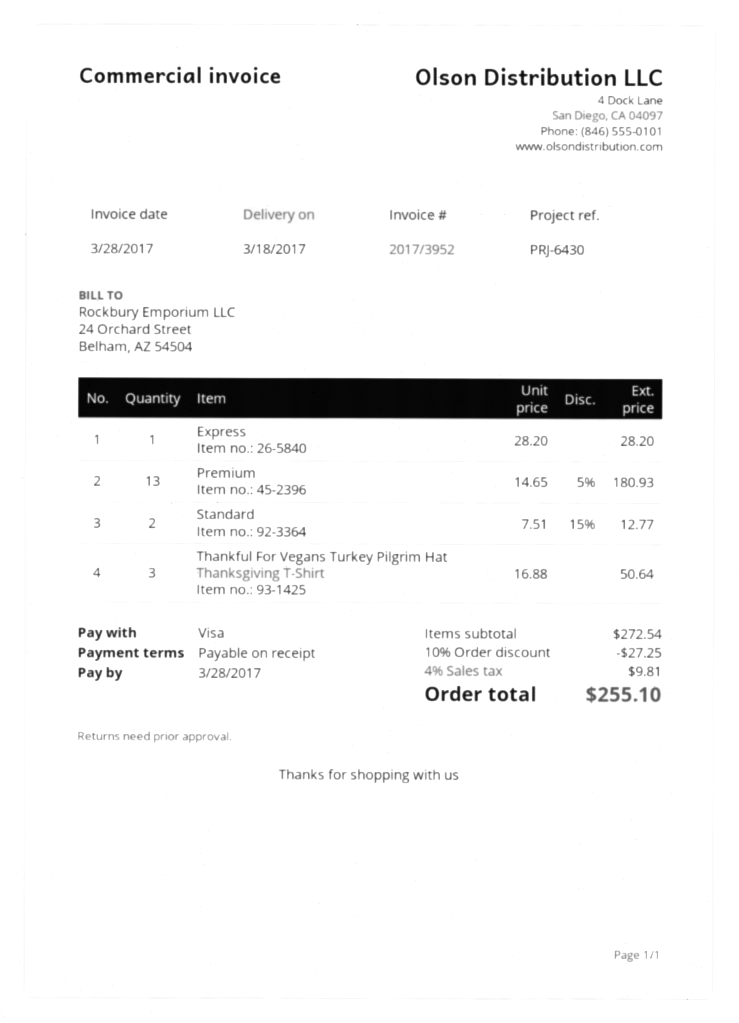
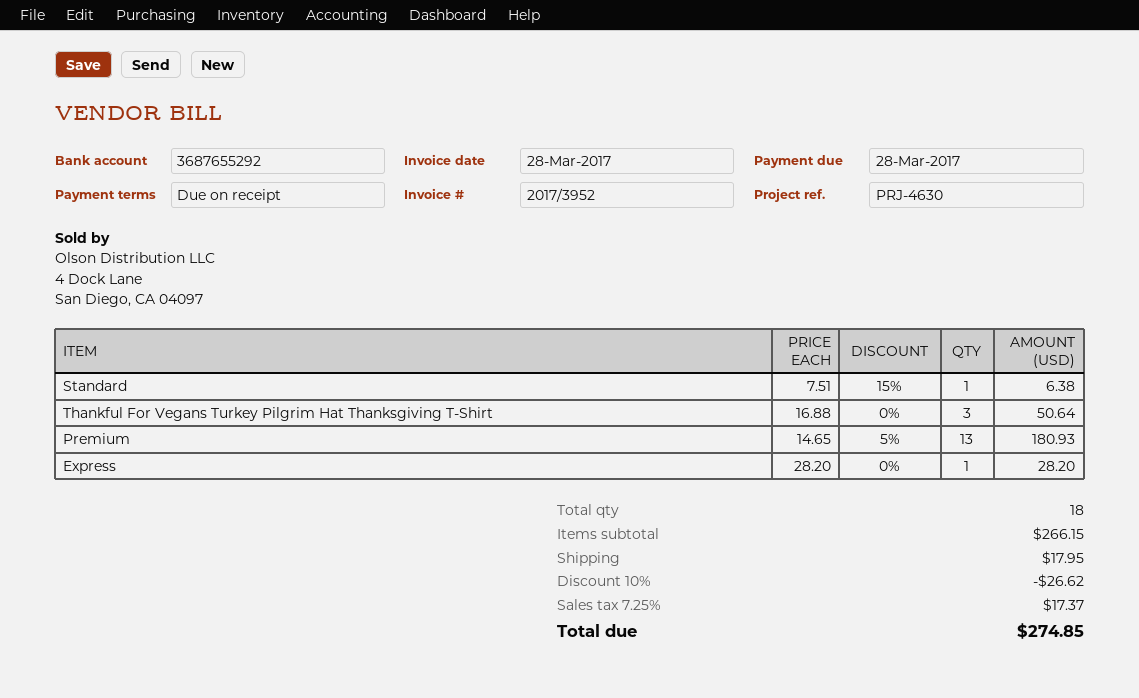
reference: PRJ-6430 -> PRJ-4630
Standard: 2 x 7.51 - 15% = 12.77 -> 1 x 7.51 - 15% = 6.38
subtotal: 272.54 -> 266.15
discount: 10% = 27.25 -> 10% = 26.62
shipping: none -> 17.95
tax: 4% = 9.81 -> 7.25% = 17.37
total: 255.10 -> 274.85

